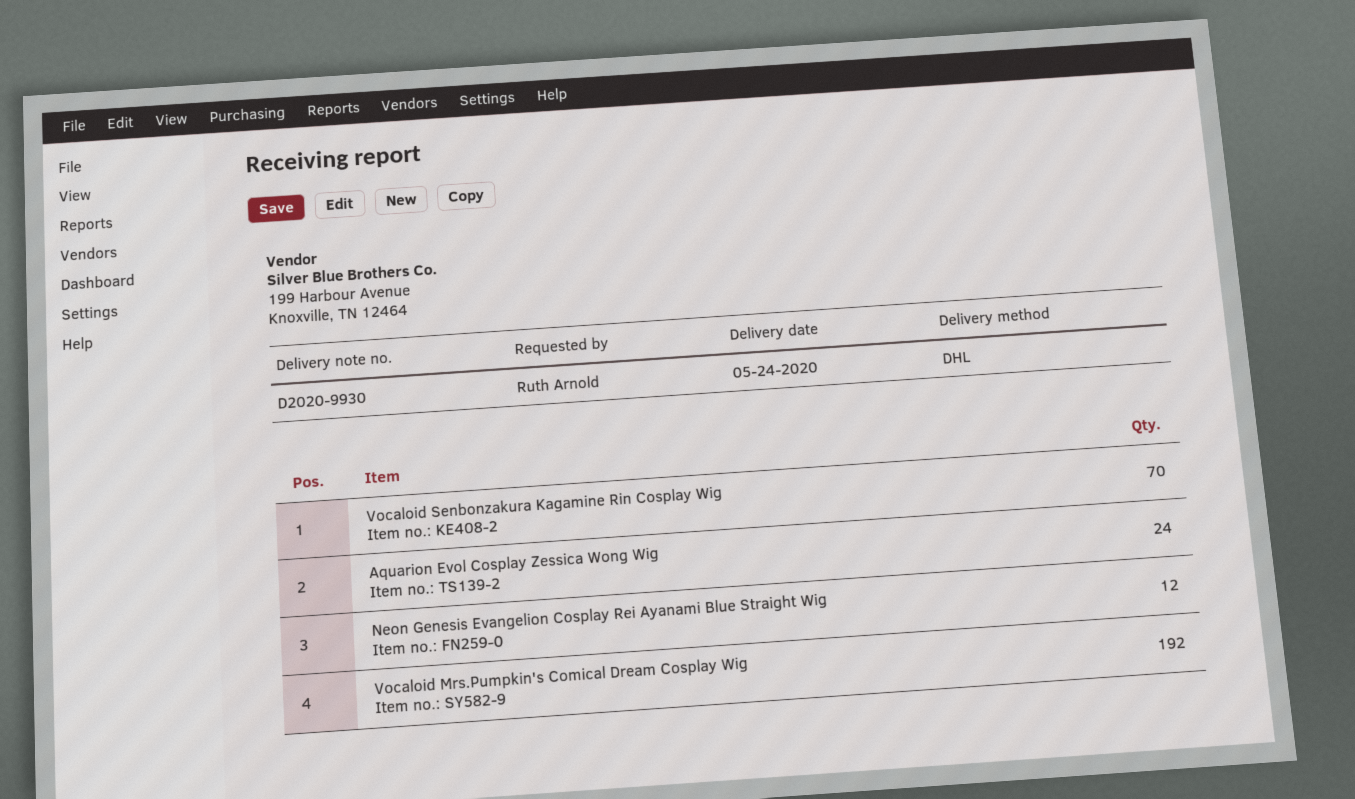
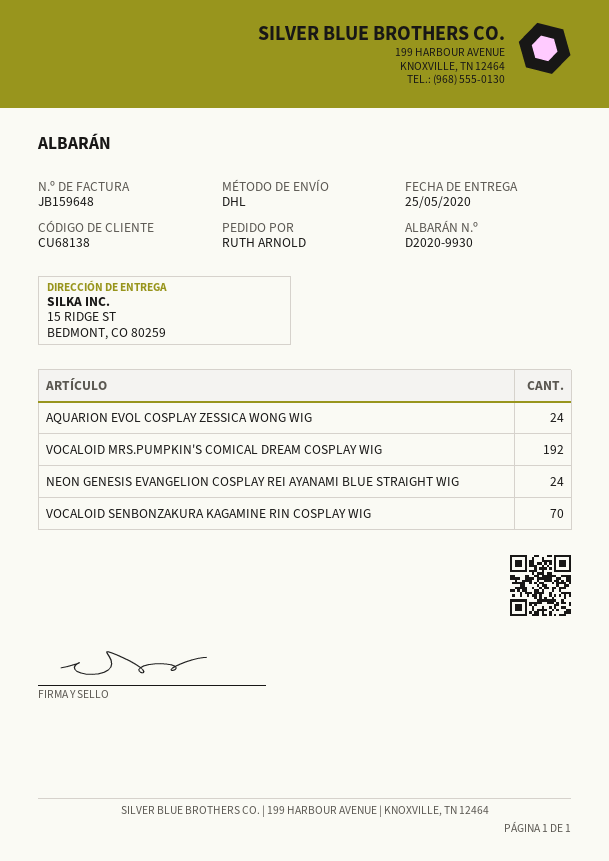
delivery date: 2020-05-24 -> 2020-05-25
Neon Genesis Evangelion Cosplay Rei Ayanami Blue Straight Wig: 12 -> 24

